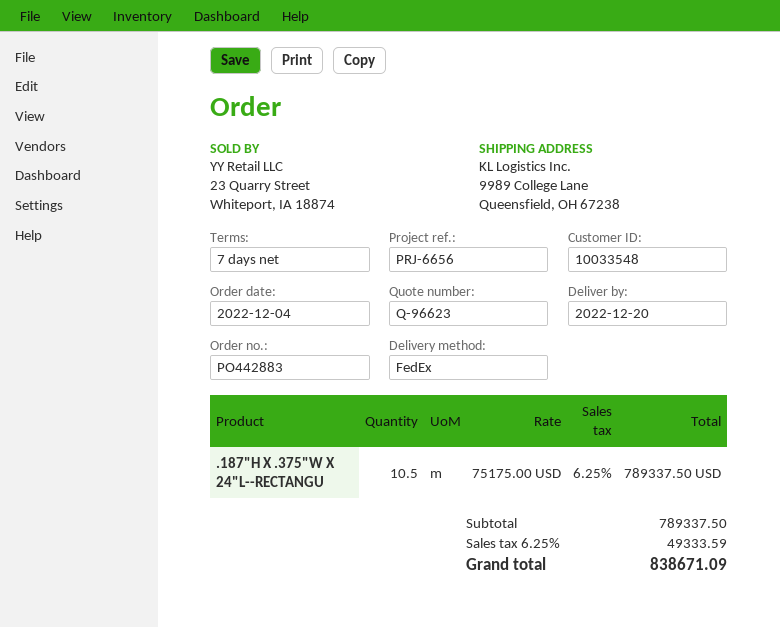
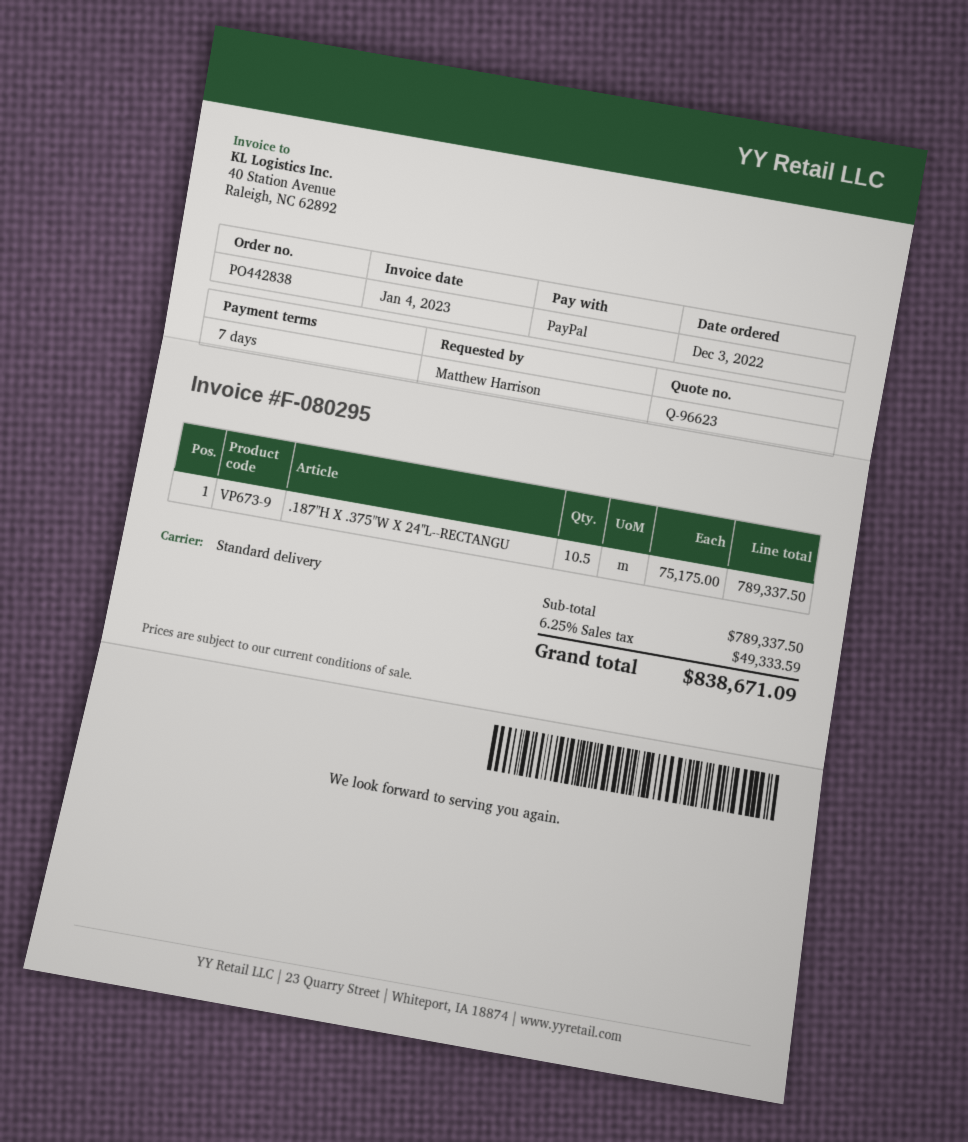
order number: PO442883 -> PO442838
order date: 2022-12-04 -> 2022-12-03
shipping method: FedEx -> standard

